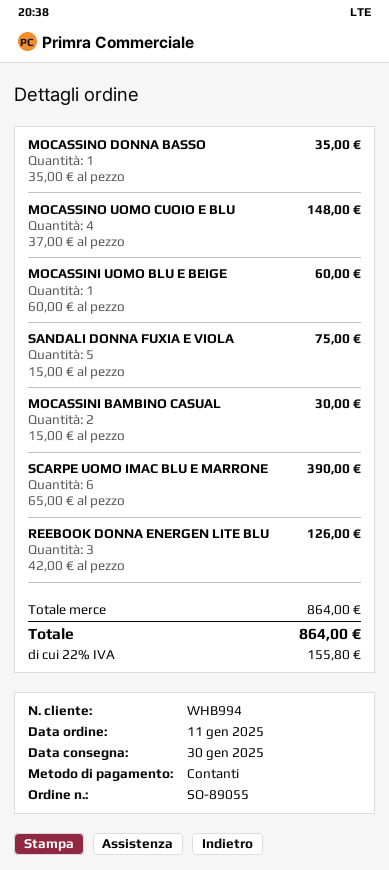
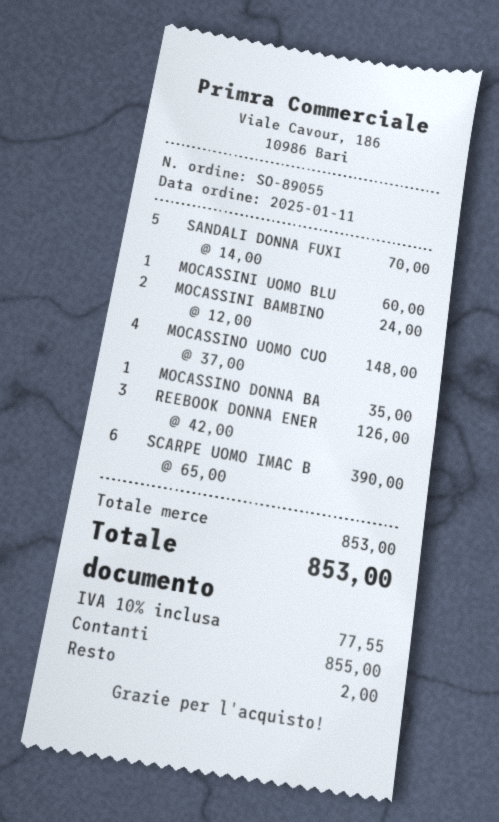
SANDALI DONNA FUXIA E VIOLA: 5 x 15.00 = 75.00 -> 5 x 14.00 = 70.00
MOCASSINI BAMBINO CASUAL: 2 x 15.00 = 30.00 -> 2 x 12.00 = 24.00
subtotal: 864.00 -> 853.00
tax: 22% = 155.80 -> 10% = 77.55
total: 864.00 -> 853.00

